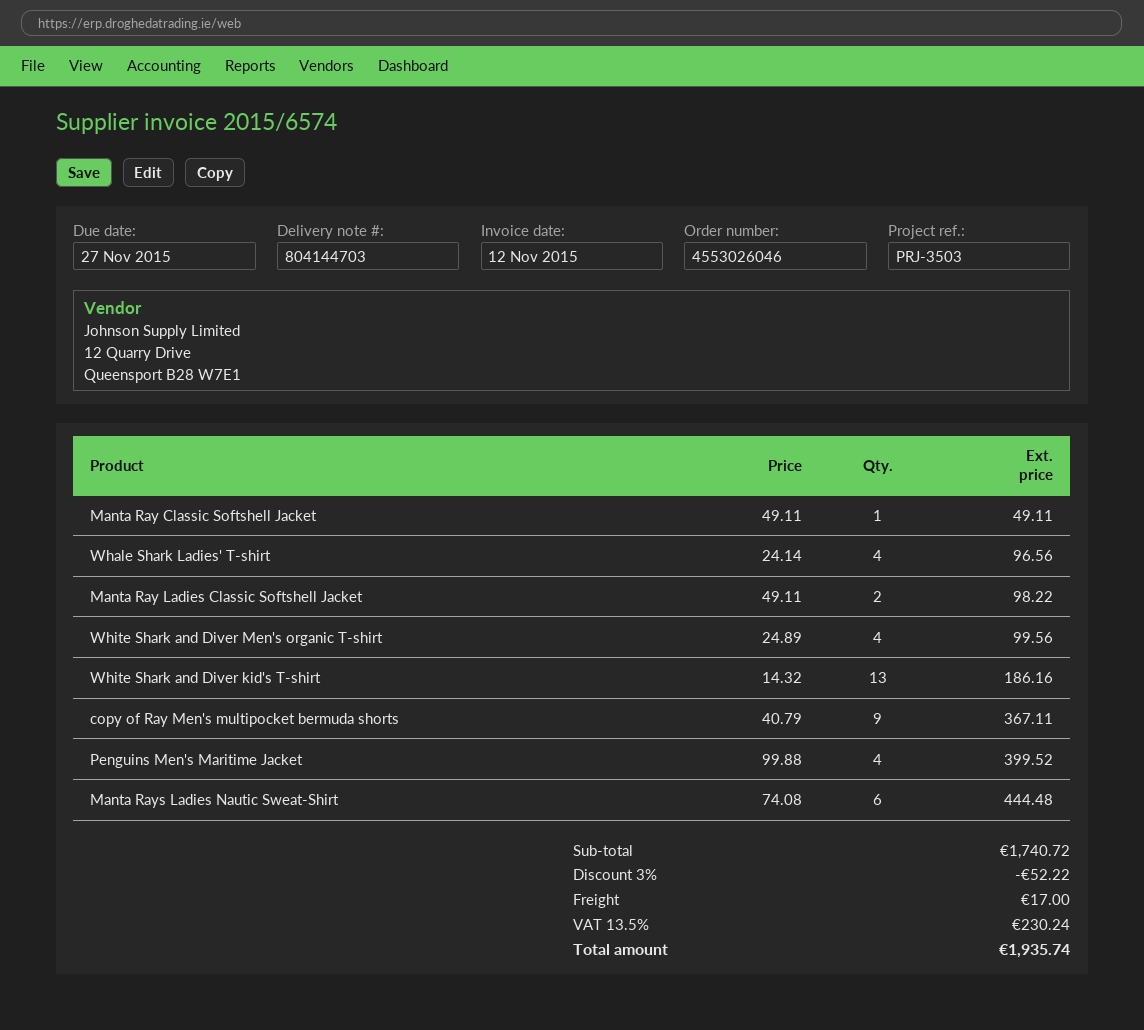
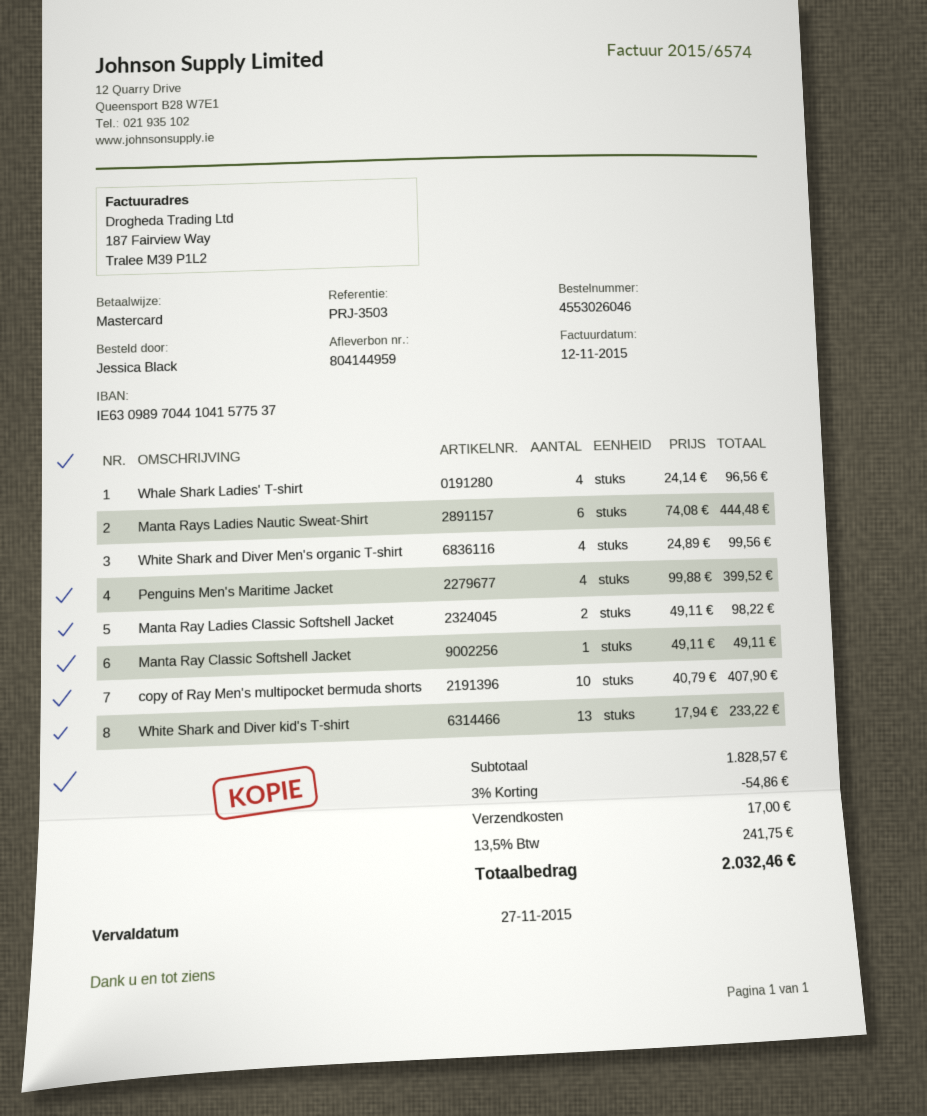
delivery note number: 804144703 -> 804144959
White Shark and Diver kid's T-shirt: 13 x 14.32 = 186.16 -> 13 x 17.94 = 233.22
copy of Ray Men's multipocket bermuda shorts: 9 x 40.79 = 367.11 -> 10 x 40.79 = 407.90
subtotal: 1740.72 -> 1828.57
discount: 3% = 52.22 -> 3% = 54.86
tax: 13.5% = 230.24 -> 13.5% = 241.75
total: 1935.74 -> 2032.46

